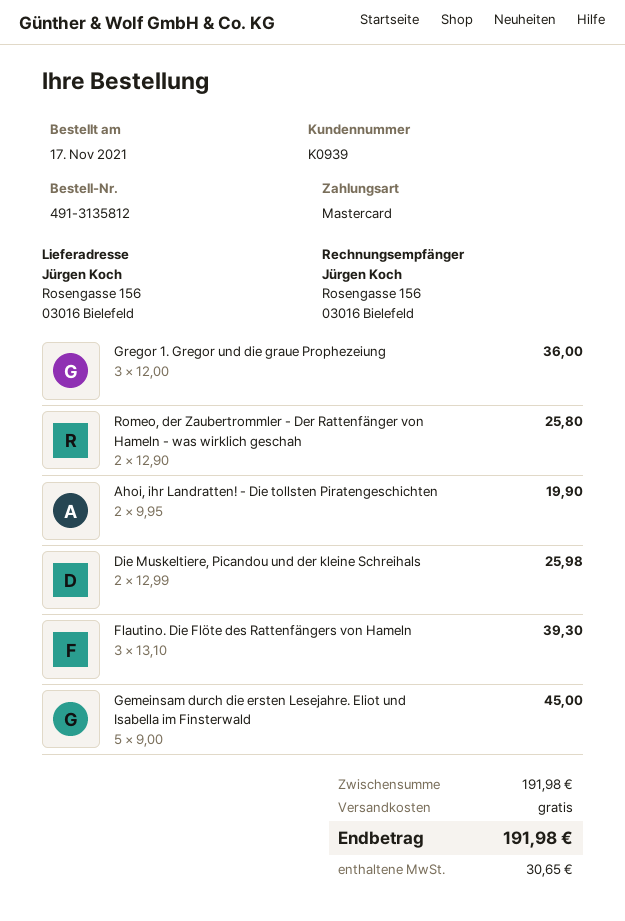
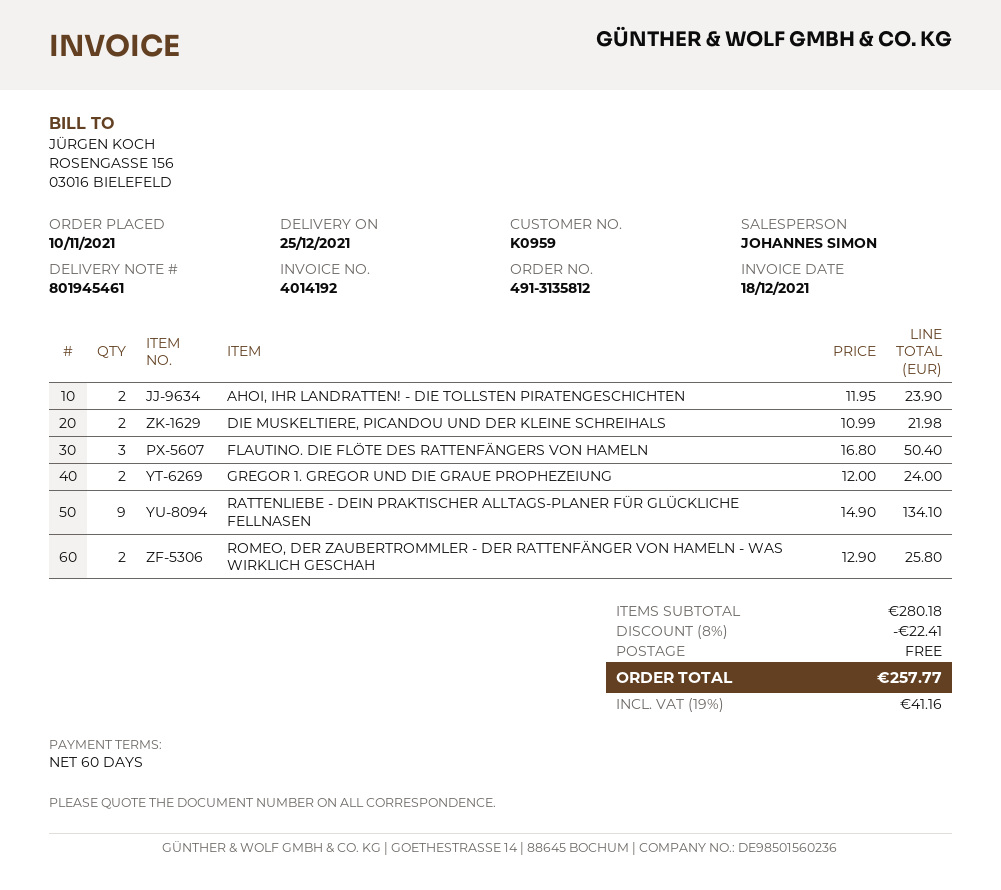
order date: 2021-11-17 -> 2021-11-10
customer number: K0939 -> K0959
Gregor 1. Gregor und die graue Prophezeiung: 3 x 12.00 = 36.00 -> 2 x 12.00 = 24.00
Ahoi, ihr Landratten! - Die tollsten Piratengeschichten: 2 x 9.95 = 19.90 -> 2 x 11.95 = 23.90
Die Muskeltiere, Picandou und der kleine Schreihals: 2 x 12.99 = 25.98 -> 2 x 10.99 = 21.98
Flautino. Die Flöte des Rattenfängers von Hameln: 3 x 13.10 = 39.30 -> 3 x 16.80 = 50.40
Gemeinsam durch die ersten Lesejahre. Eliot und Isabella im Finsterwald: 5 x 9.00 = 45.00 -> none
RATTENLIEBE - DEIN PRAKTISCHER ALLTAGS-PLANER FÜR GLÜCKLICHE FELLNASEN: none -> 9 x 14.90 = 134.10
subtotal: 191.98 -> 280.18
discount: none -> 8% = 22.41
tax: 30.65 -> 41.16
total: 191.98 -> 257.77

